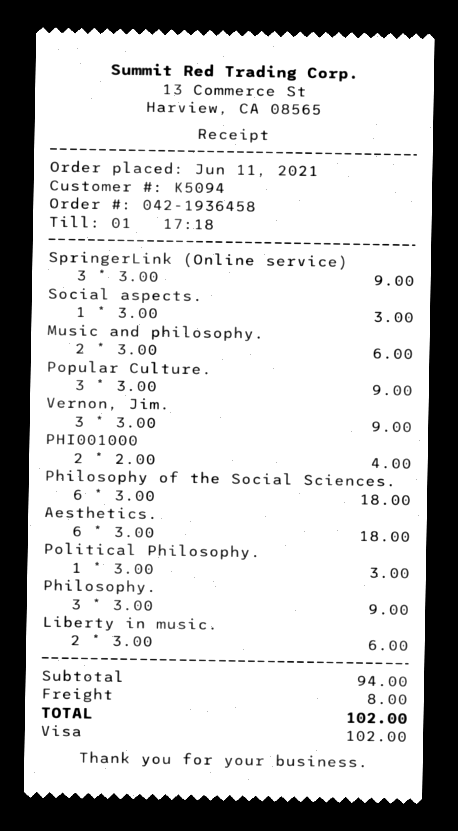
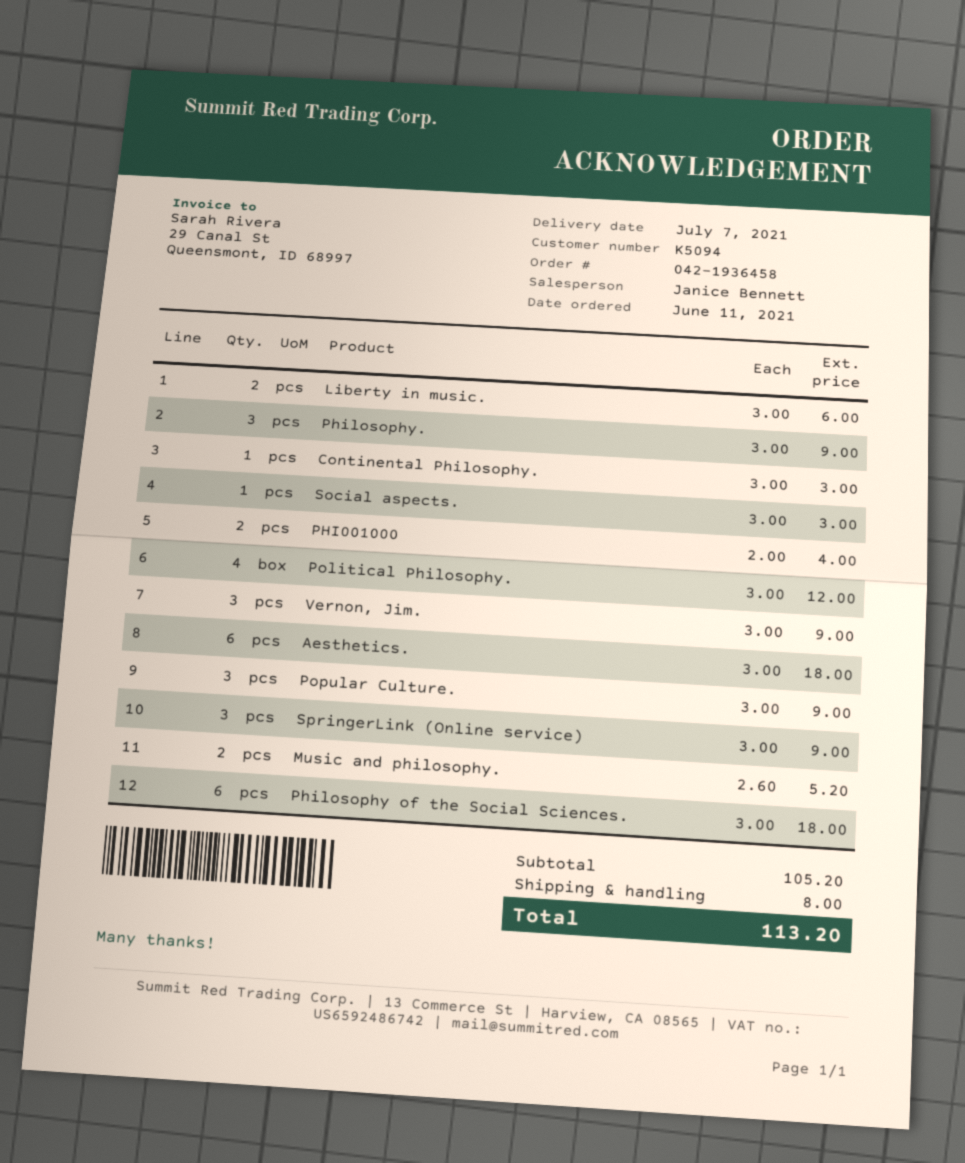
Music and philosophy.: 2 x 3.00 = 6.00 -> 2 x 2.60 = 5.20
Political Philosophy.: 1 x 3.00 = 3.00 -> 4 x 3.00 = 12.00
Continental Philosophy.: none -> 1 x 3.00 = 3.00
subtotal: 94.00 -> 105.20
total: 102.00 -> 113.20

